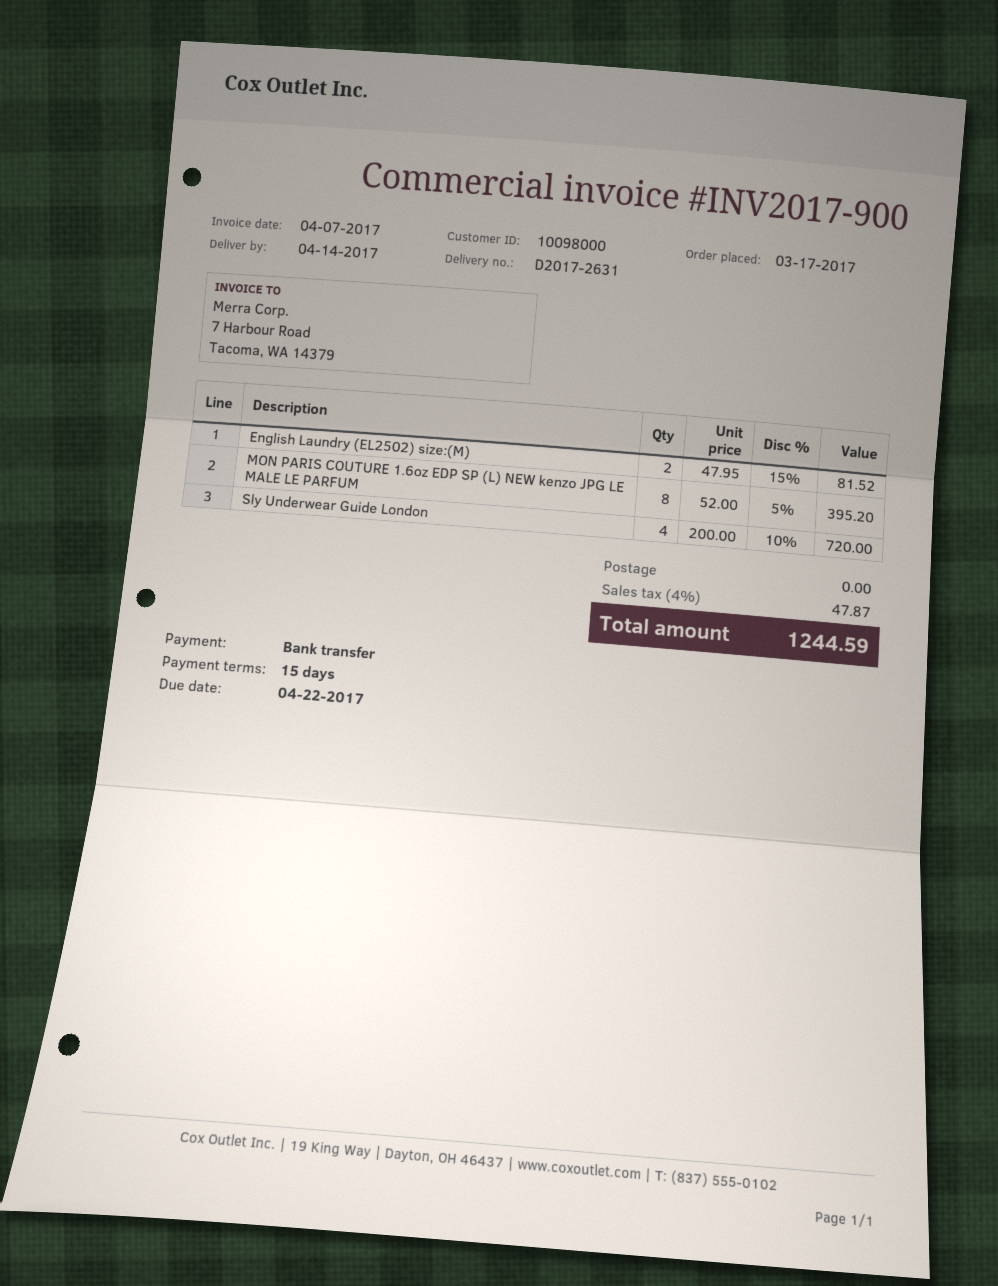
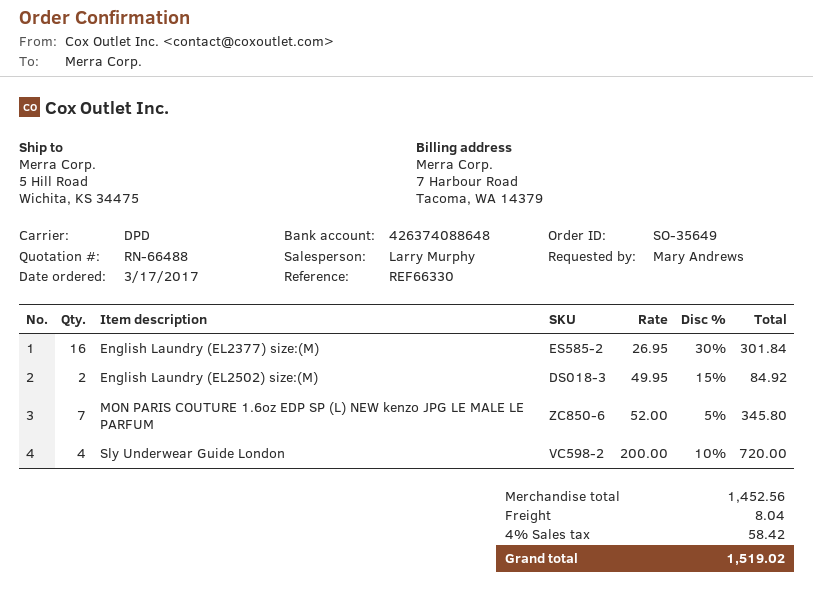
English Laundry (EL2502) size:(M): 2 x 47.95 - 15% = 81.52 -> 2 x 49.95 - 15% = 84.92
MON PARIS COUTURE 1.6oz EDP SP (L) NEW kenzo JPG LE MALE LE PARFUM: 8 x 52.00 - 5% = 395.20 -> 7 x 52.00 - 5% = 345.80
English Laundry (EL2377) size:(M): none -> 16 x 26.95 - 30% = 301.84
shipping: 0.00 -> 8.04
tax: 4% = 47.87 -> 4% = 58.42
total: 1244.59 -> 1519.02

